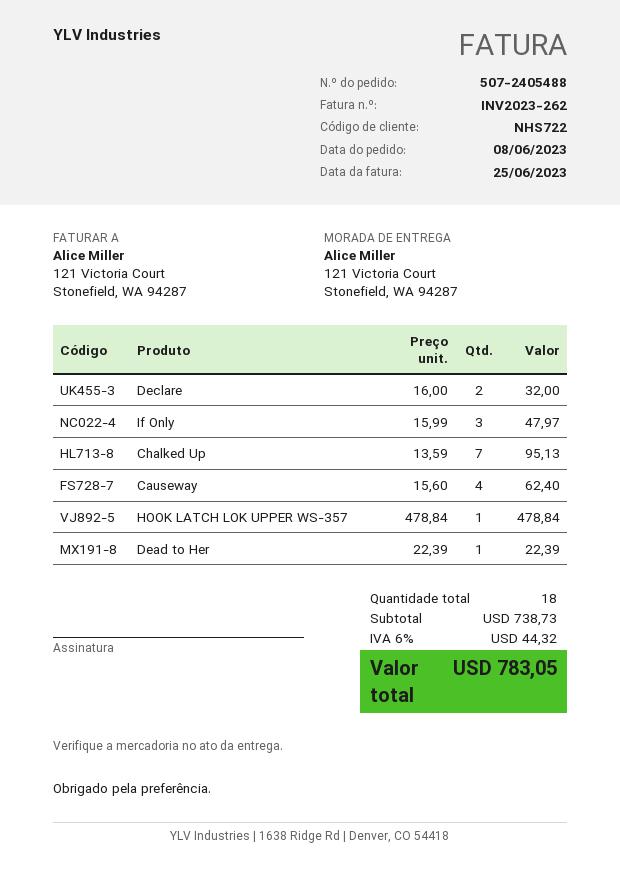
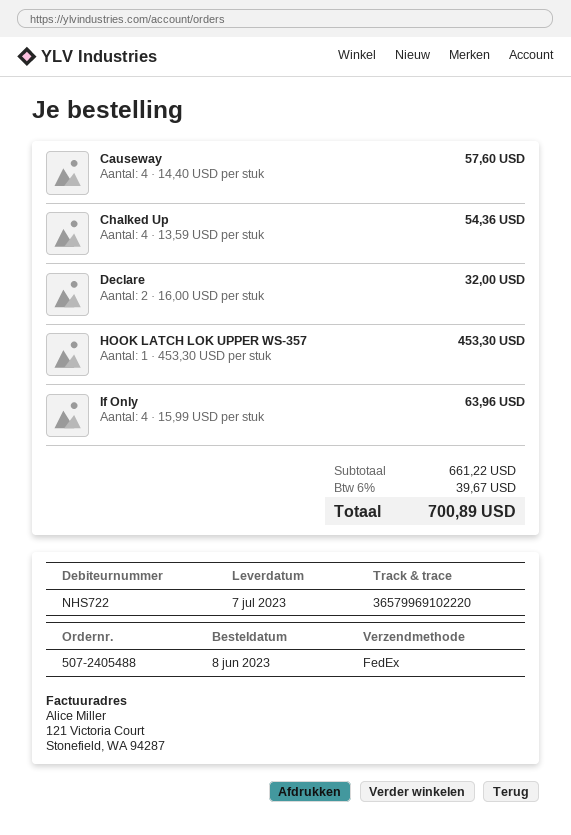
If Only: 3 x 15.99 = 47.97 -> 4 x 15.99 = 63.96
Chalked Up: 7 x 13.59 = 95.13 -> 4 x 13.59 = 54.36
Causeway: 4 x 15.60 = 62.40 -> 4 x 14.40 = 57.60
HOOK LATCH LOK UPPER WS-357: 1 x 478.84 = 478.84 -> 1 x 453.30 = 453.30
Dead to Her: 1 x 22.39 = 22.39 -> none
subtotal: 738.73 -> 661.22
tax: 6% = 44.32 -> 6% = 39.67
total: 783.05 -> 700.89

